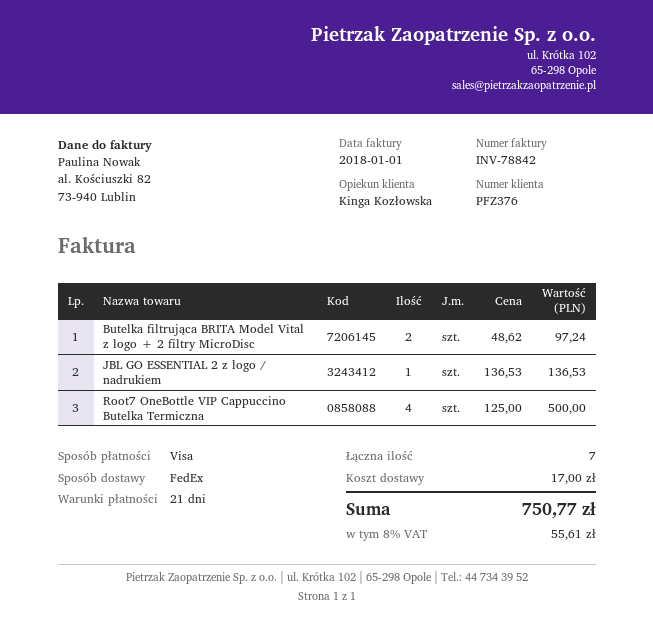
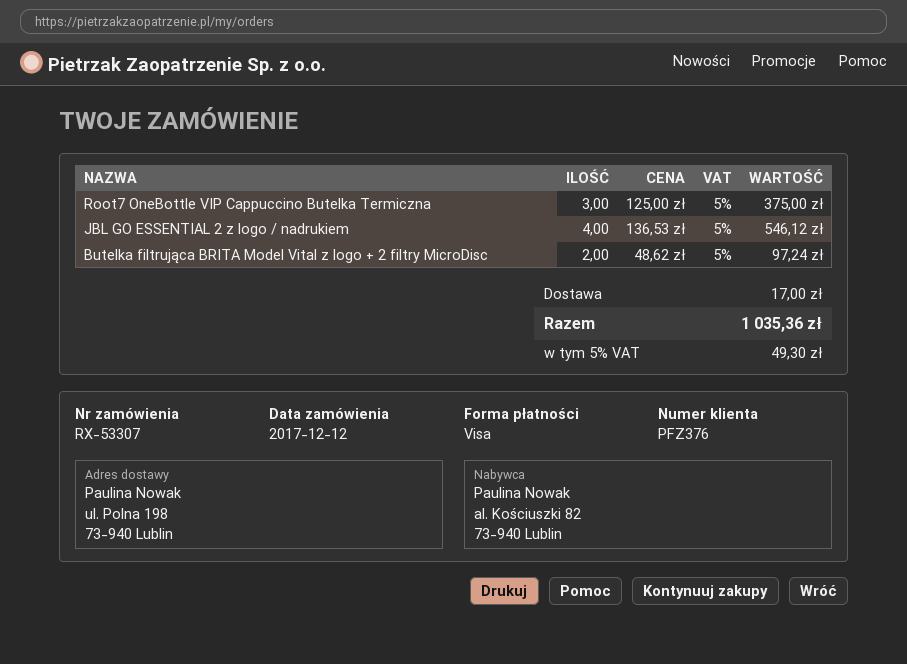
JBL GO ESSENTIAL 2 z logo / nadrukiem: 1 x 136.53 = 136.53 -> 4 x 136.53 = 546.12
Root7 OneBottle VIP Cappuccino Butelka Termiczna: 4 x 125.00 = 500.00 -> 3 x 125.00 = 375.00
tax: 8% = 55.61 -> 5% = 49.30
total: 750.77 -> 1035.36

